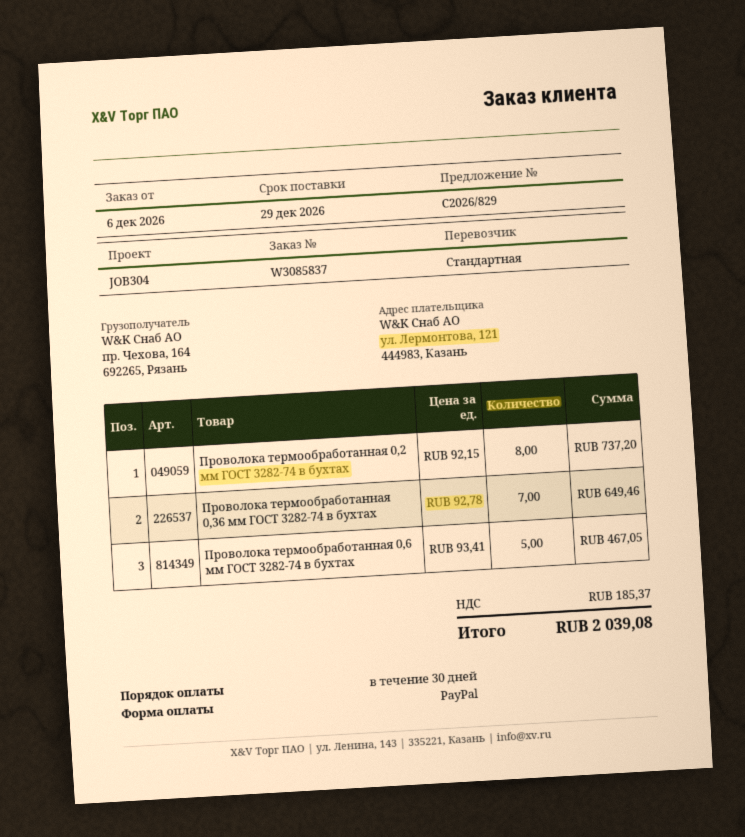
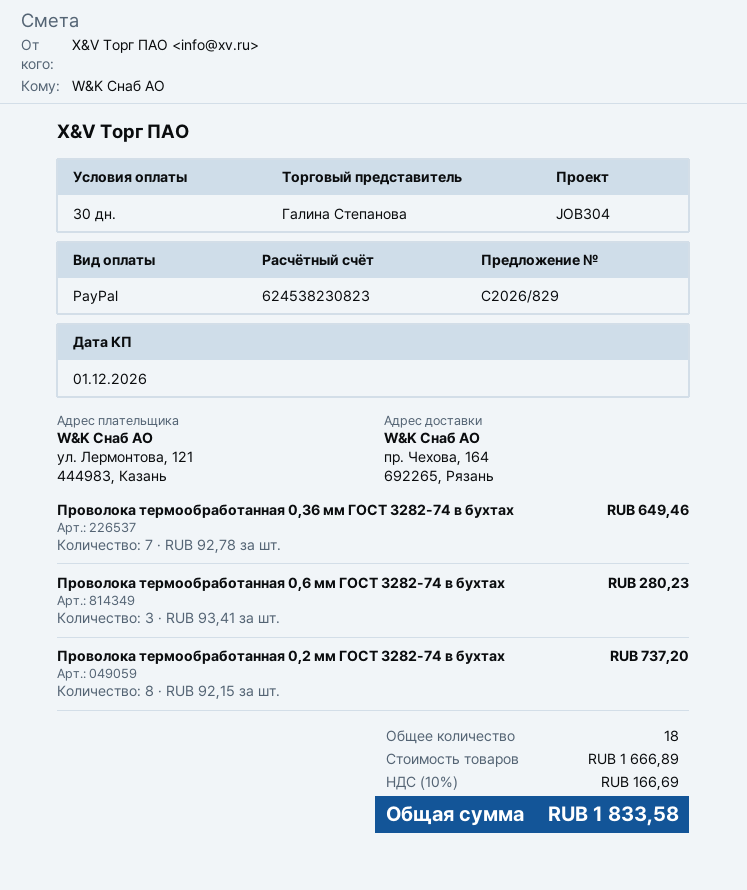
Проволока термообработанная 0,6 мм ГОСТ 3282-74 в бухтах: 5 x 93.41 = 467.05 -> 3 x 93.41 = 280.23
tax: 185.37 -> 166.69
total: 2039.08 -> 1833.58

